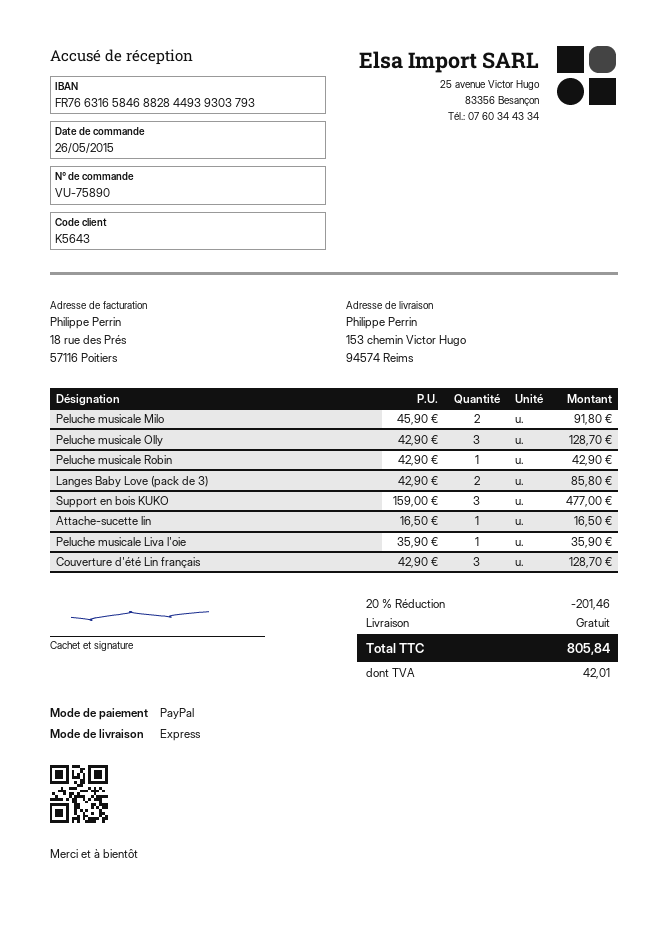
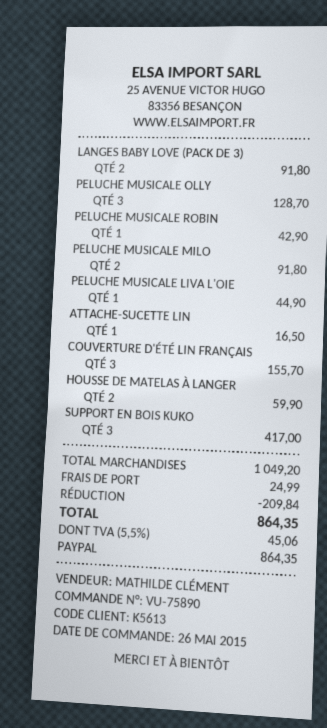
customer number: K5643 -> K5613
Langes Baby Love (pack de 3): 2 for 85.80 -> 2 for 91.80
Support en bois KUKO: 3 for 477.00 -> 3 for 417.00
Peluche musicale Liva l'oie: 1 for 35.90 -> 1 for 44.90
Couverture d'été Lin français: 3 for 128.70 -> 3 for 155.70
HOUSSE DE MATELAS À LANGER: none -> 2 for 59.90
discount: 201.46 -> 209.84
shipping: 0.00 -> 24.99
tax: 42.01 -> 45.06
total: 805.84 -> 864.35

